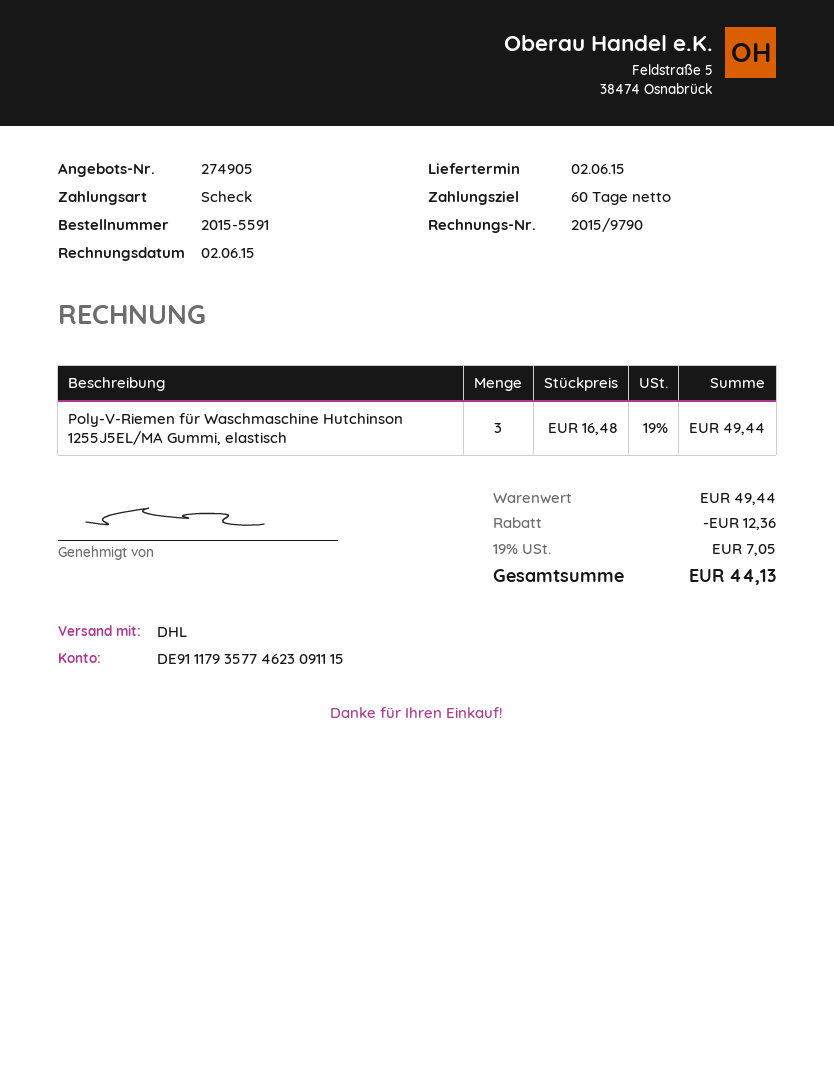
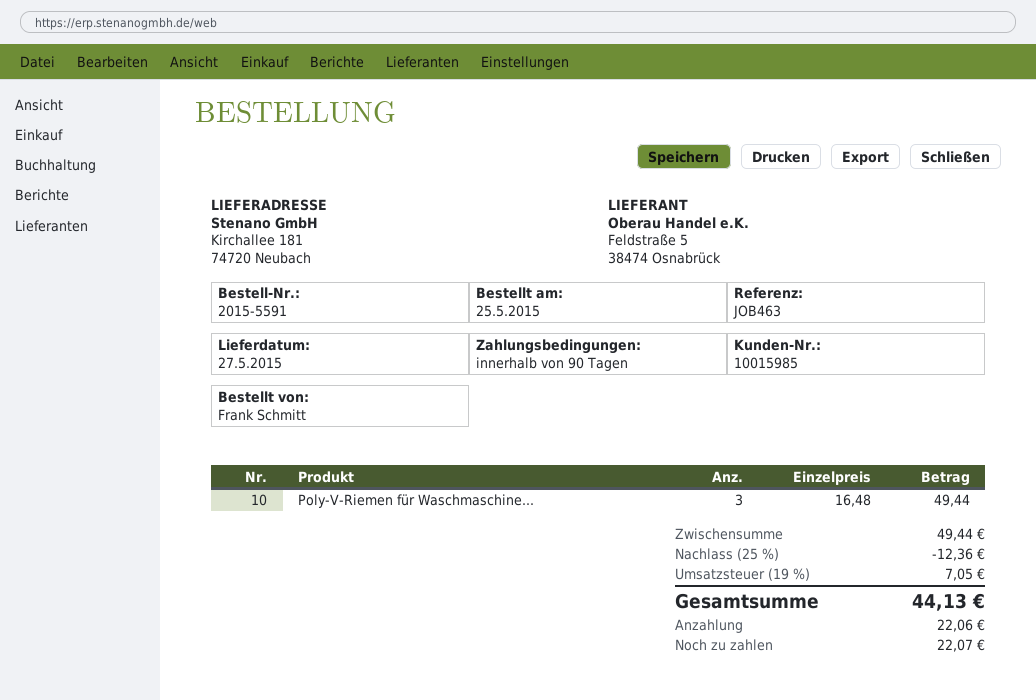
delivery date: 2015-06-02 -> 2015-05-27
payment terms: 60 days -> 90 days

